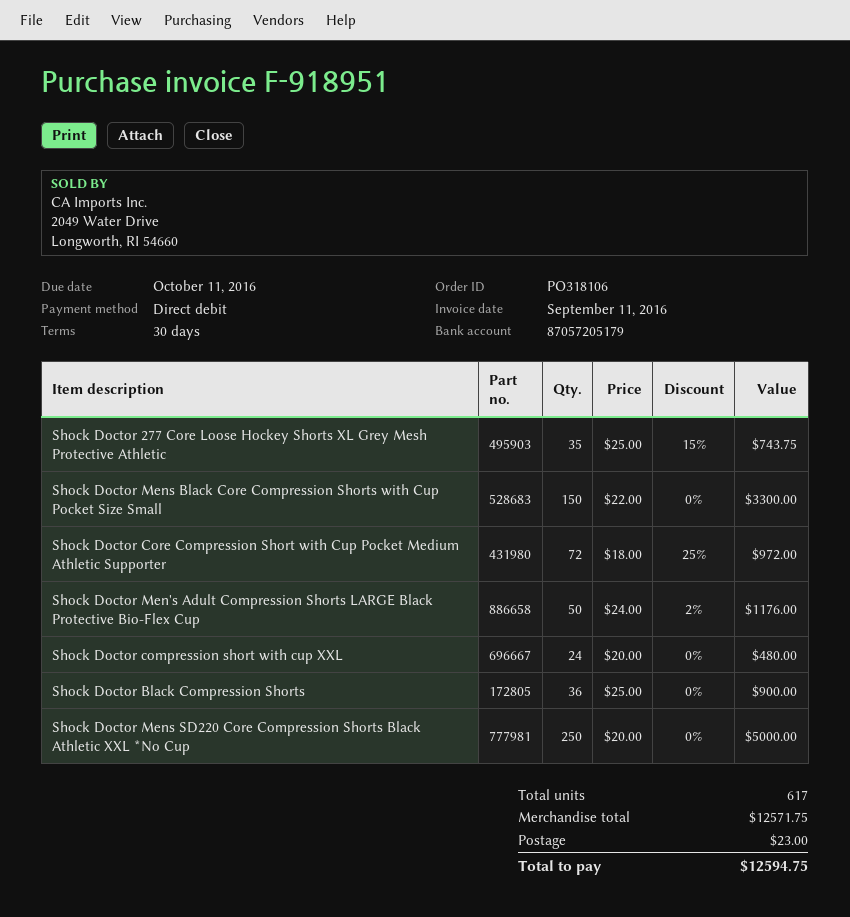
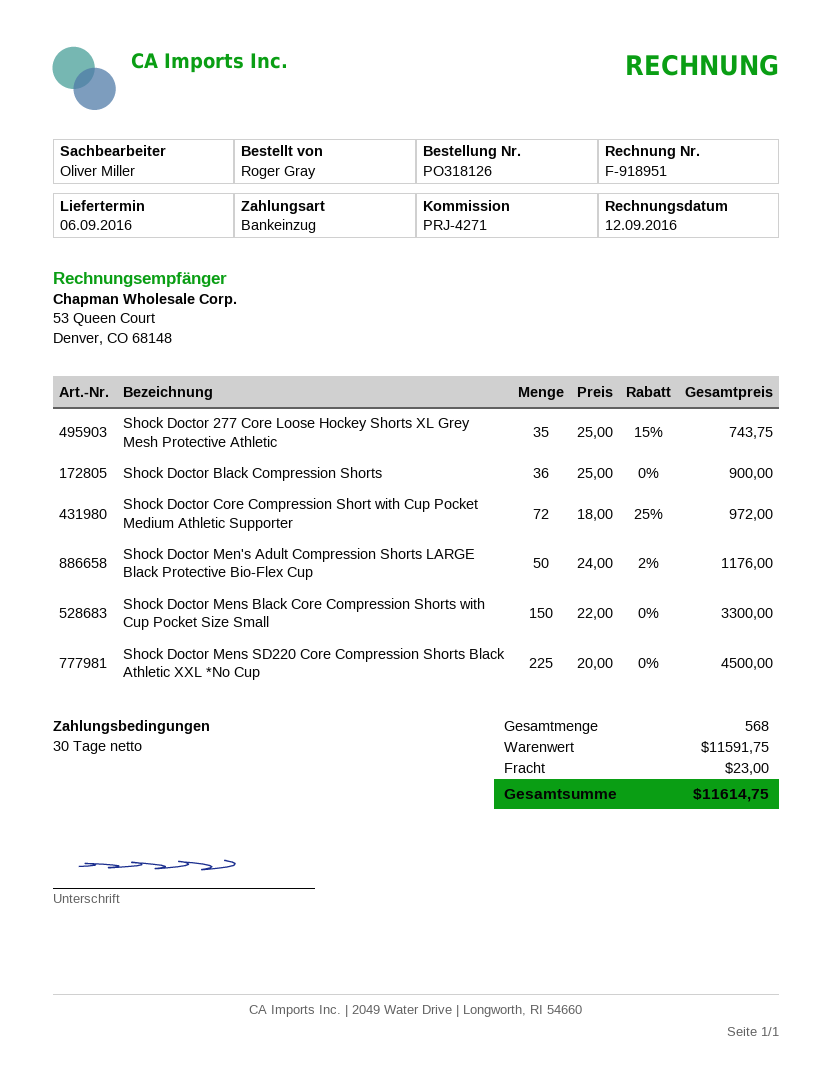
order number: PO318106 -> PO318126
invoice date: 2016-09-11 -> 2016-09-12
Shock Doctor compression short with cup XXL: 24 x 20.00 = 480.00 -> none
Shock Doctor Mens SD220 Core Compression Shorts Black Athletic XXL *No Cup: 250 x 20.00 = 5000.00 -> 225 x 20.00 = 4500.00
total quantity: 617 -> 568
subtotal: 12571.75 -> 11591.75
total: 12594.75 -> 11614.75

